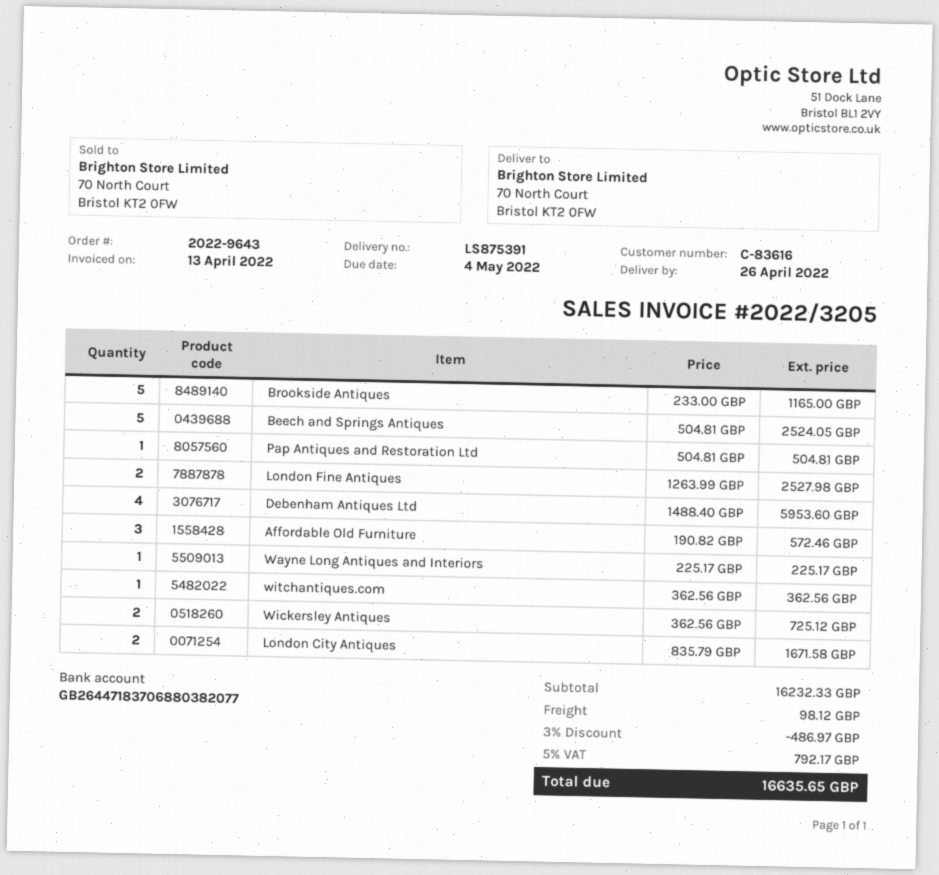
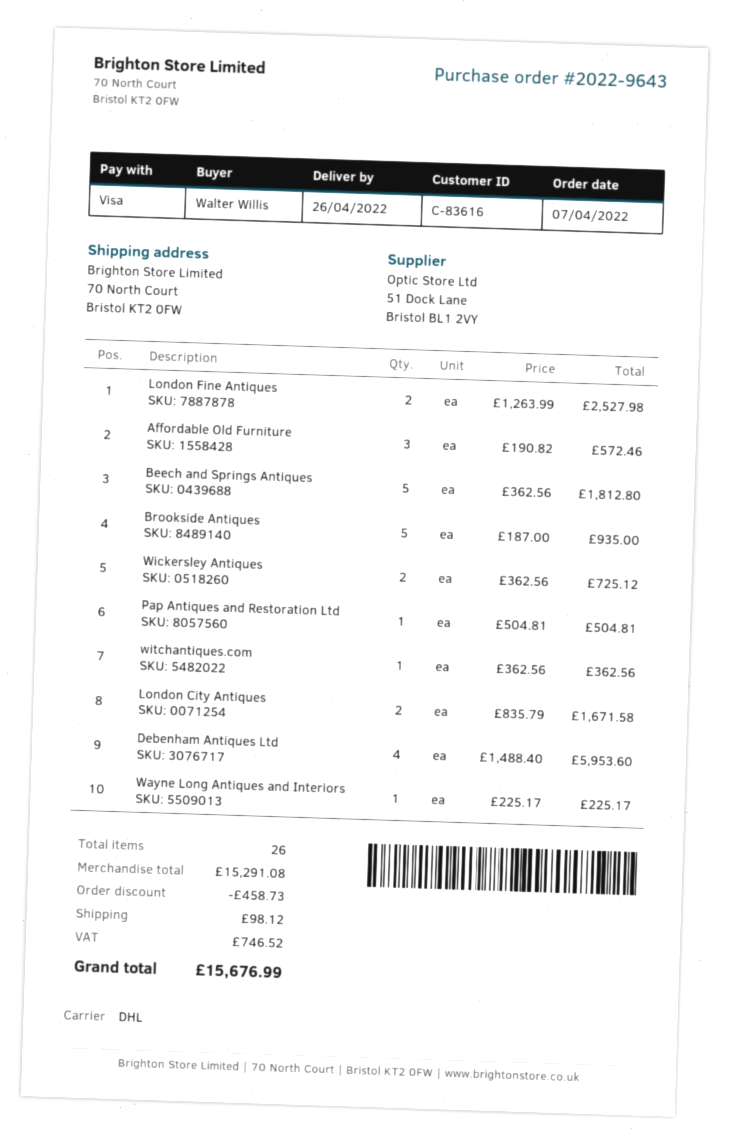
Brookside Antiques: 5 x 233.00 = 1165.00 -> 5 x 187.00 = 935.00
Beech and Springs Antiques: 5 x 504.81 = 2524.05 -> 5 x 362.56 = 1812.80
subtotal: 16232.33 -> 15291.08
discount: 486.97 -> 458.73
tax: 792.17 -> 746.52
total: 16635.65 -> 15676.99

